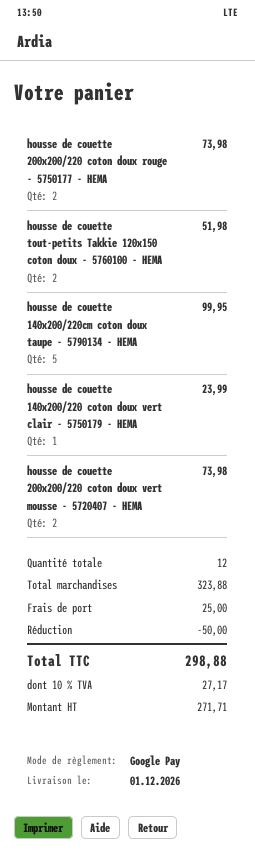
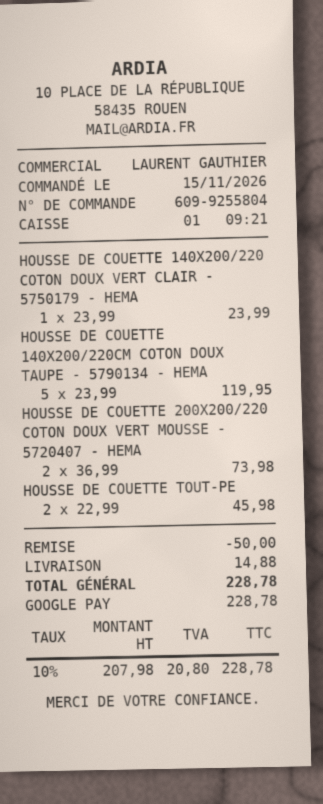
housse de couette 200x200/220 coton doux rouge - 5750177 - HEMA: 2 for 73.98 -> none
housse de couette tout-petits Takkie 120x150 coton doux - 5760100 - HEMA: 2 for 51.98 -> 2 for 45.98
housse de couette 140x200/220cm coton doux taupe - 5790134 - HEMA: 5 for 99.95 -> 5 for 119.95
shipping: 25.00 -> 14.88
net: 271.71 -> 207.98
tax: 10% = 27.17 -> 10% = 20.80
total: 298.88 -> 228.78

